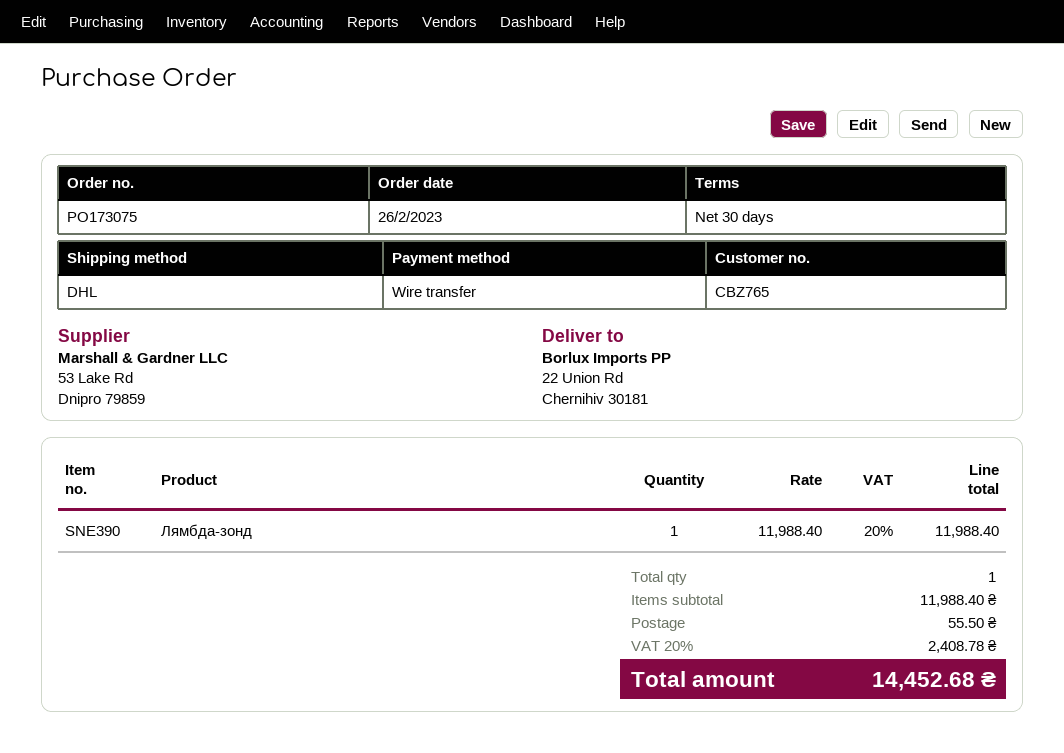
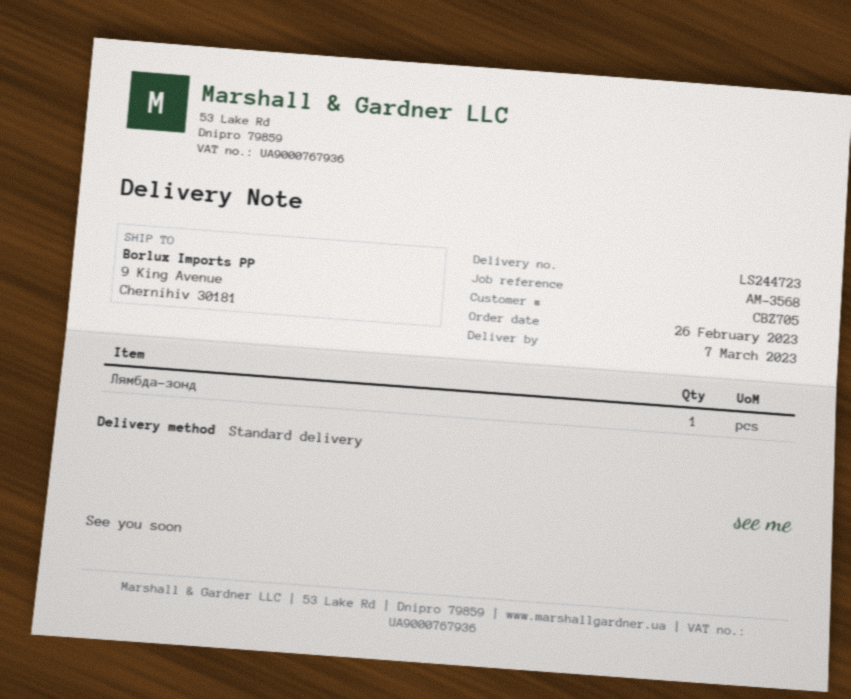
customer number: CBZ765 -> CBZ705
shipping method: DHL -> standard
ship to: 22 Union Rd, Chernihiv 30181 -> 9 King Avenue, Chernihiv 30181

